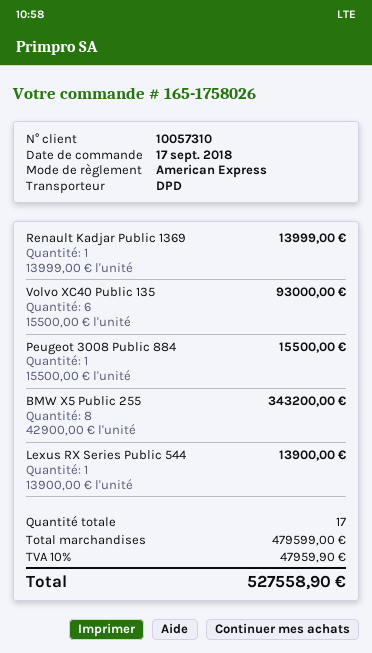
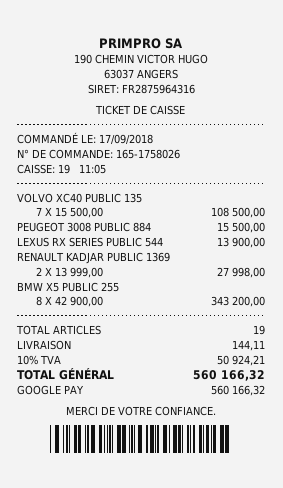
payment method: American Express -> Google Pay
Renault Kadjar Public 1369: 1 x 13999.00 = 13999.00 -> 2 x 13999.00 = 27998.00
Volvo XC40 Public 135: 6 x 15500.00 = 93000.00 -> 7 x 15500.00 = 108500.00
total quantity: 17 -> 19
shipping: none -> 144.11
tax: 10% = 47959.90 -> 10% = 50924.21
total: 527558.90 -> 560166.32

